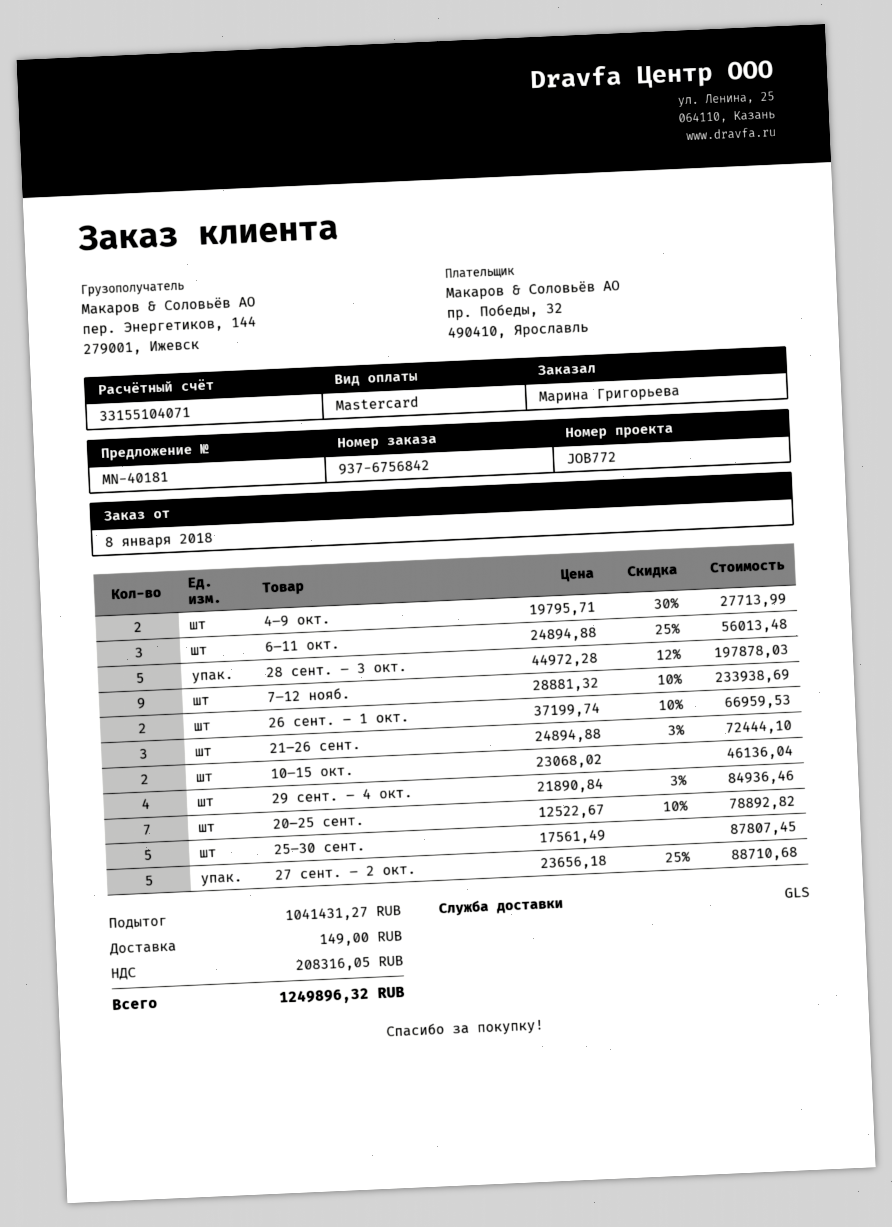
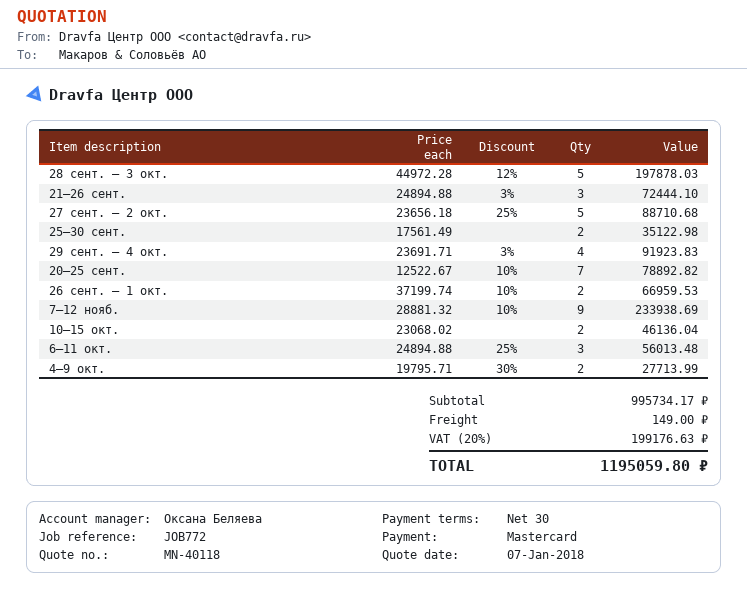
quote number: MN-40181 -> MN-40118
29 сент. – 4 окт.: 4 x 21890.84 - 3% = 84936.46 -> 4 x 23691.71 - 3% = 91923.83
25–30 сент.: 5 x 17561.49 = 87807.45 -> 2 x 17561.49 = 35122.98
subtotal: 1041431.27 -> 995734.17
tax: 208316.05 -> 199176.63
total: 1249896.32 -> 1195059.80

